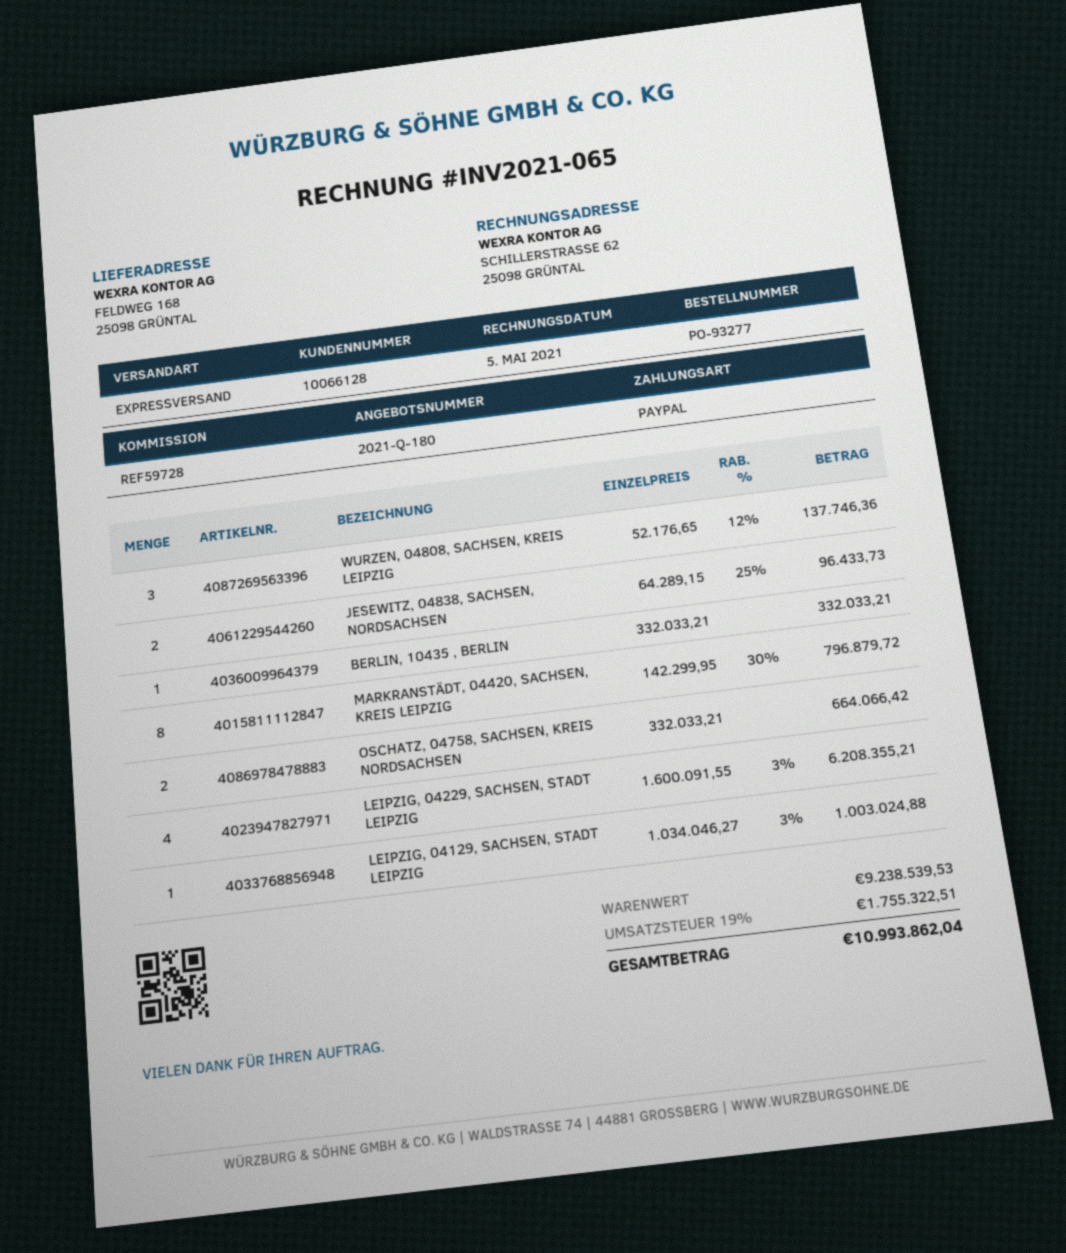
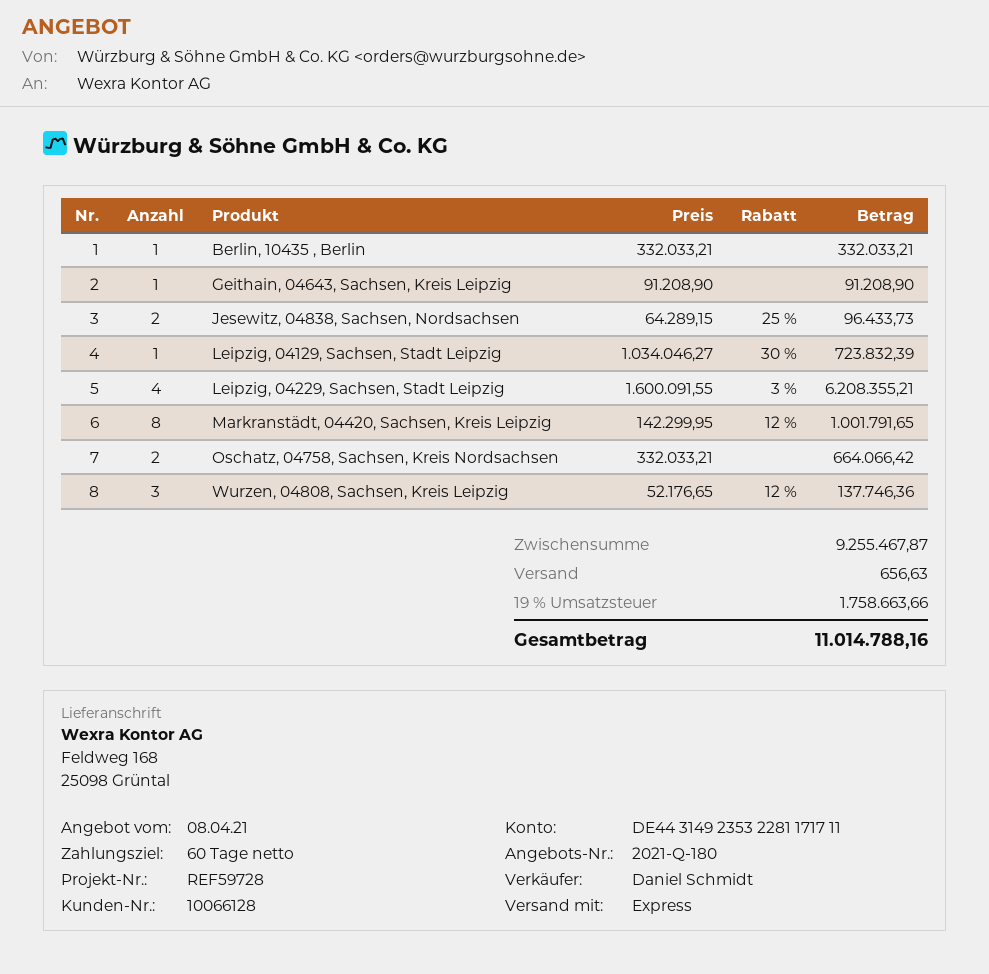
MARKRANSTÄDT, 04420, SACHSEN, KREIS LEIPZIG: 8 x 142299.95 - 30% = 796879.72 -> 8 x 142299.95 - 12% = 1001791.65
LEIPZIG, 04129, SACHSEN, STADT LEIPZIG: 1 x 1034046.27 - 3% = 1003024.88 -> 1 x 1034046.27 - 30% = 723832.39
Geithain, 04643, Sachsen, Kreis Leipzig: none -> 1 x 91208.90 = 91208.90
subtotal: 9238539.53 -> 9255467.87
shipping: none -> 656.63
tax: 19% = 1755322.51 -> 19% = 1758663.66
total: 10993862.04 -> 11014788.16

